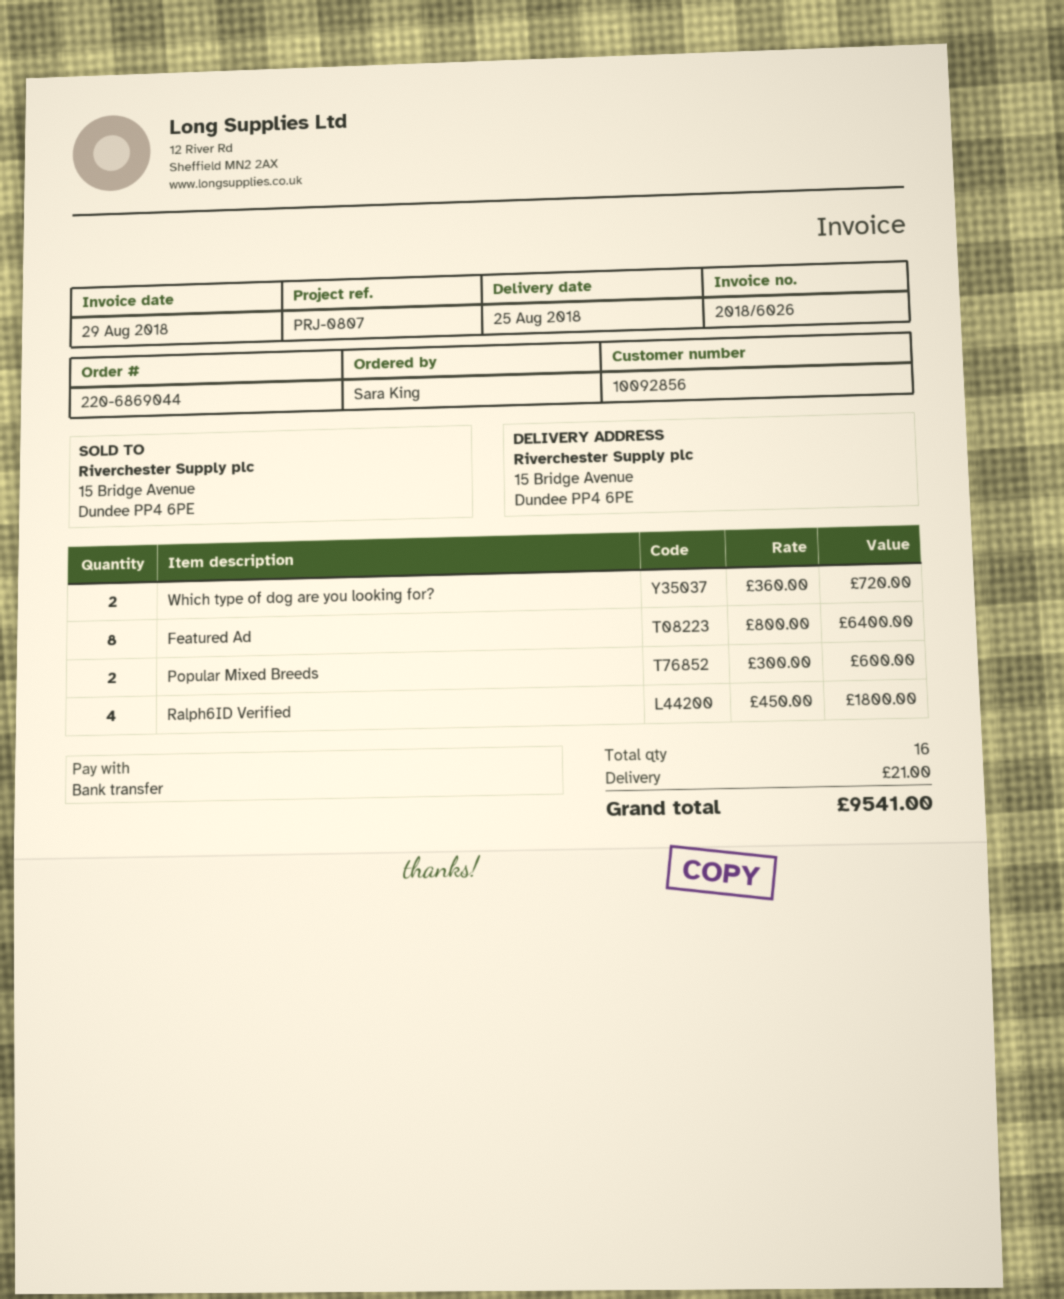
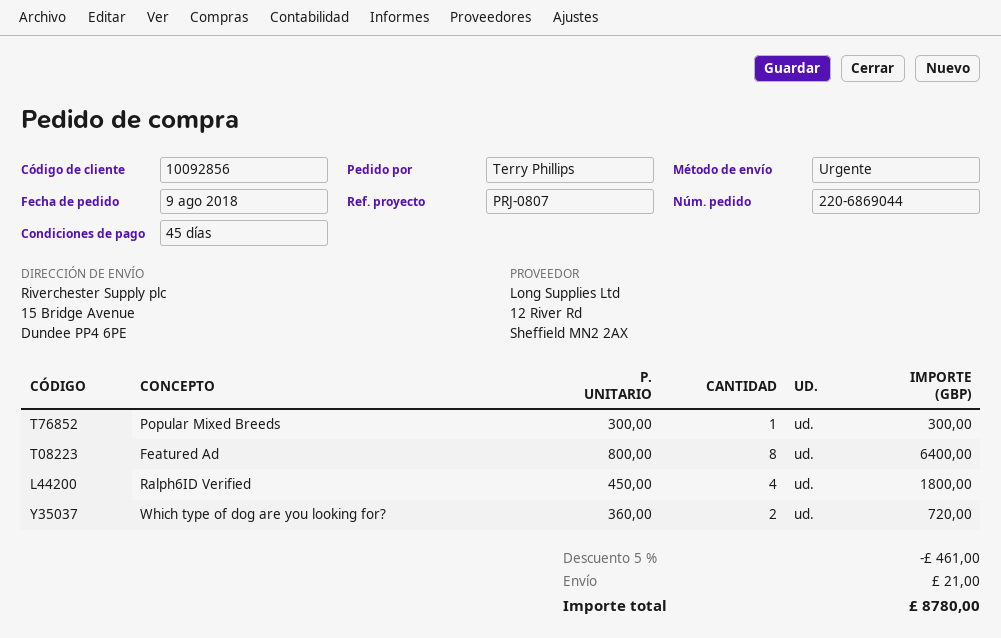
ordered by: Sara King -> Terry Phillips
Popular Mixed Breeds: 2 x 300.00 = 600.00 -> 1 x 300.00 = 300.00
discount: none -> 5% = 461.00
total: 9541.00 -> 8780.00

